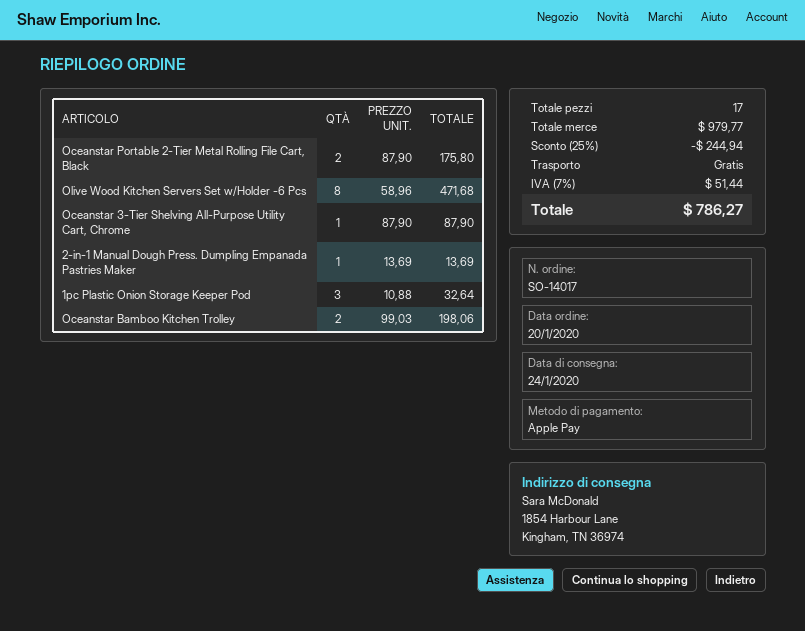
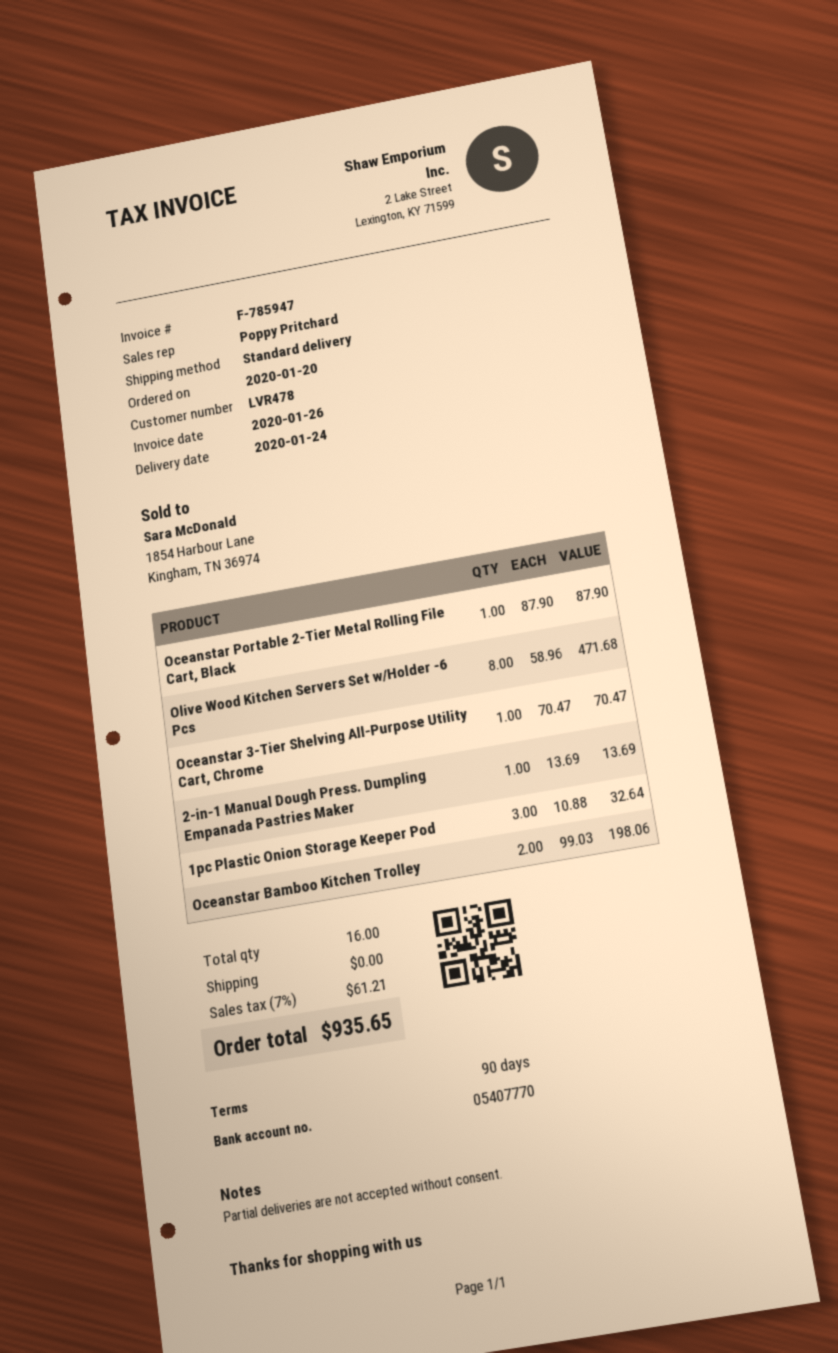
Oceanstar Portable 2-Tier Metal Rolling File Cart, Black: 2 x 87.90 = 175.80 -> 1 x 87.90 = 87.90
Oceanstar 3-Tier Shelving All-Purpose Utility Cart, Chrome: 1 x 87.90 = 87.90 -> 1 x 70.47 = 70.47
total quantity: 17 -> 16
discount: 25% = 244.94 -> none
tax: 7% = 51.44 -> 7% = 61.21
total: 786.27 -> 935.65

